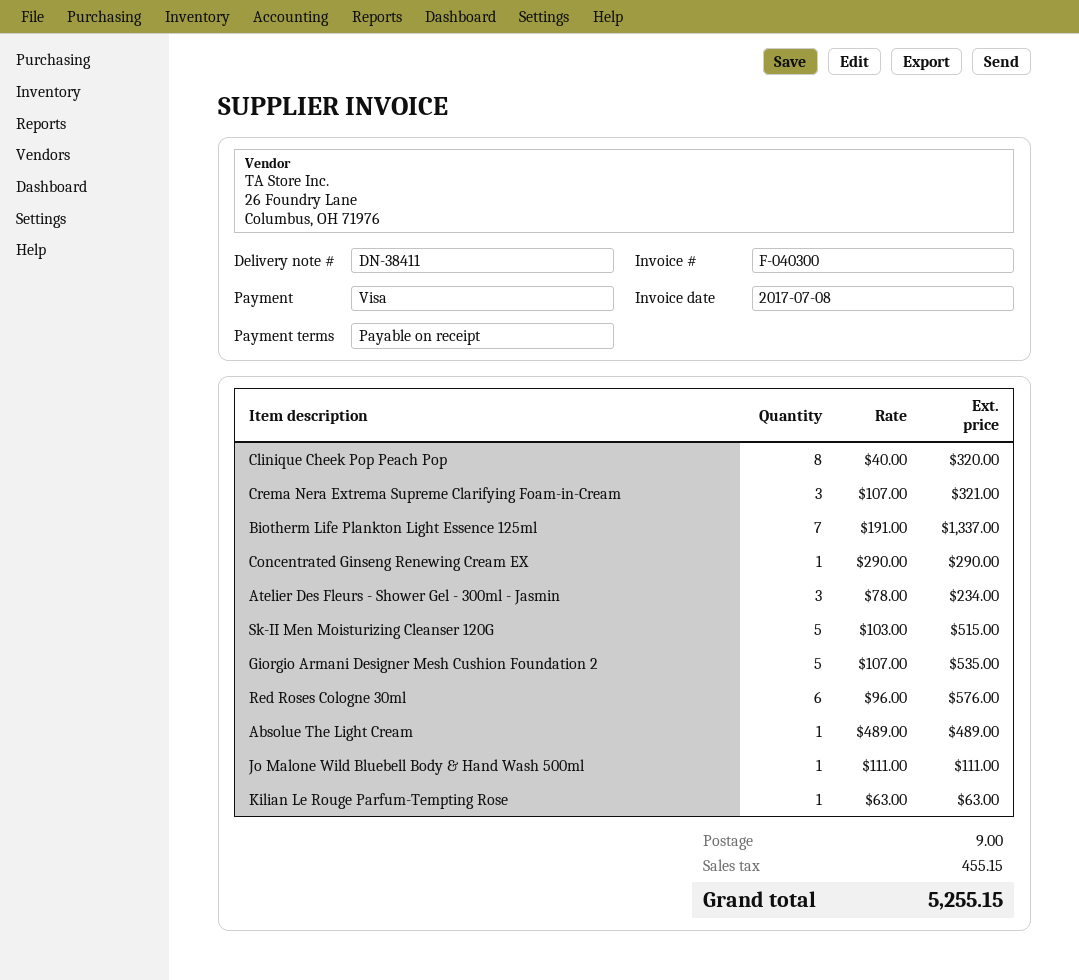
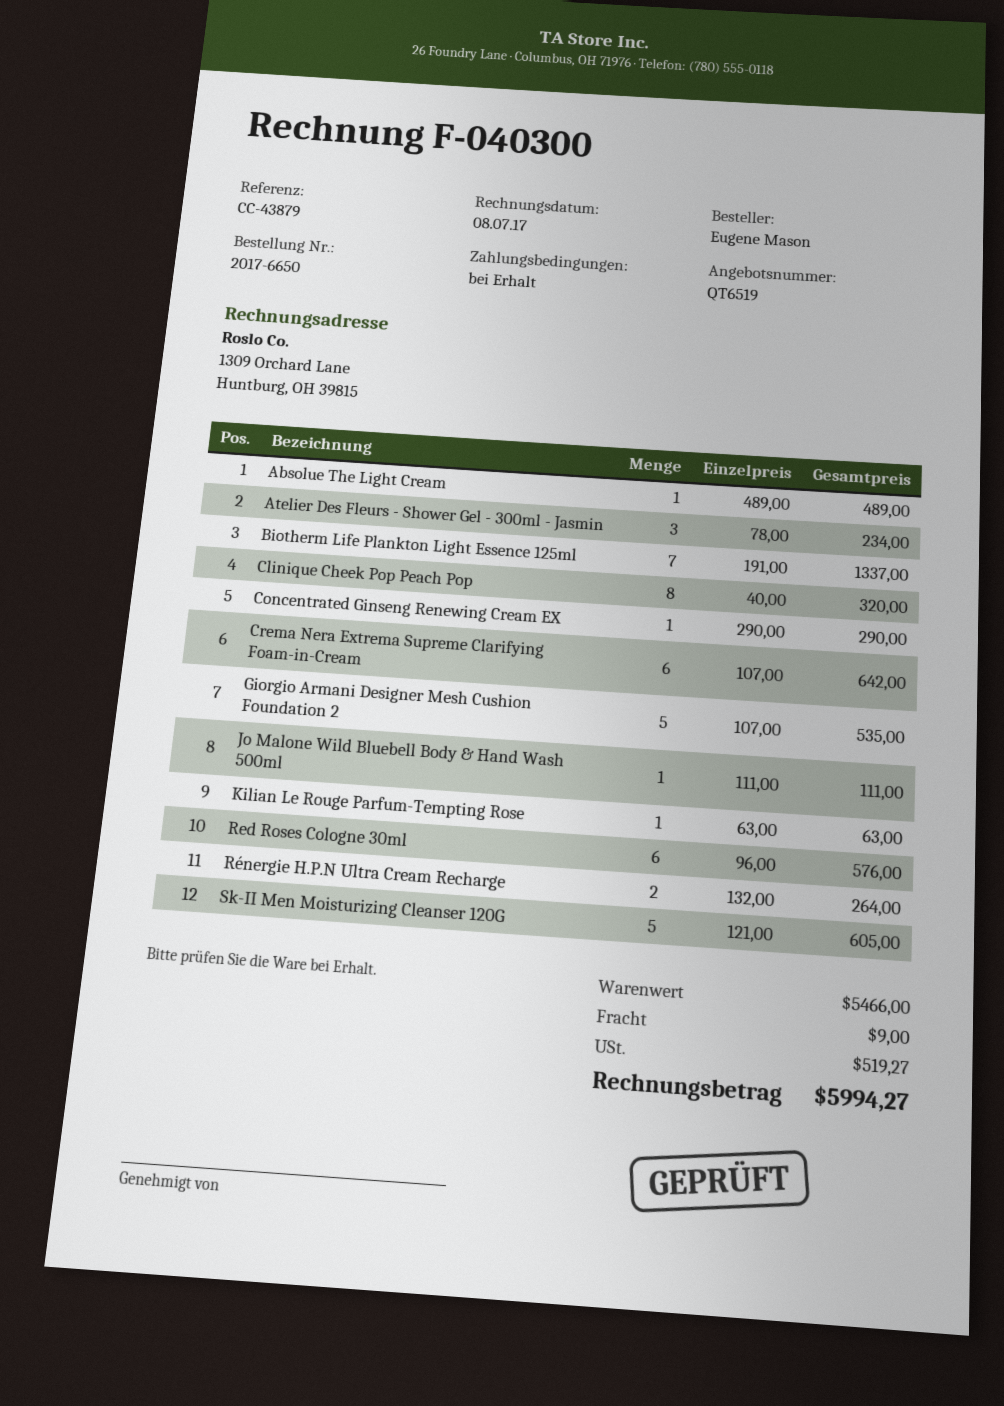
Crema Nera Extrema Supreme Clarifying Foam-in-Cream: 3 x 107.00 = 321.00 -> 6 x 107.00 = 642.00
Sk-II Men Moisturizing Cleanser 120G: 5 x 103.00 = 515.00 -> 5 x 121.00 = 605.00
Rénergie H.P.N Ultra Cream Recharge: none -> 2 x 132.00 = 264.00
tax: 455.15 -> 519.27
total: 5255.15 -> 5994.27

